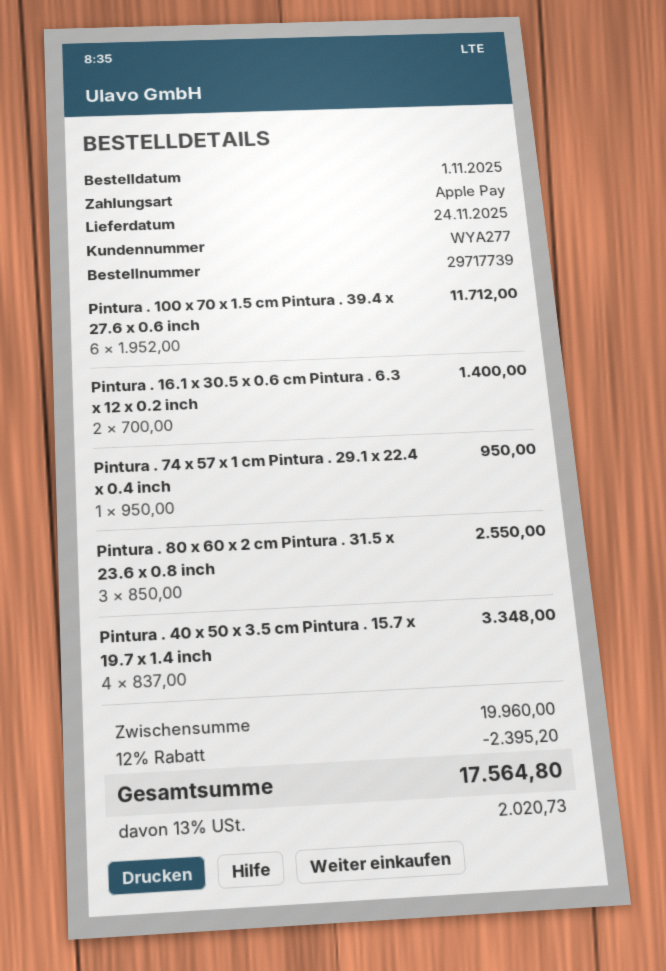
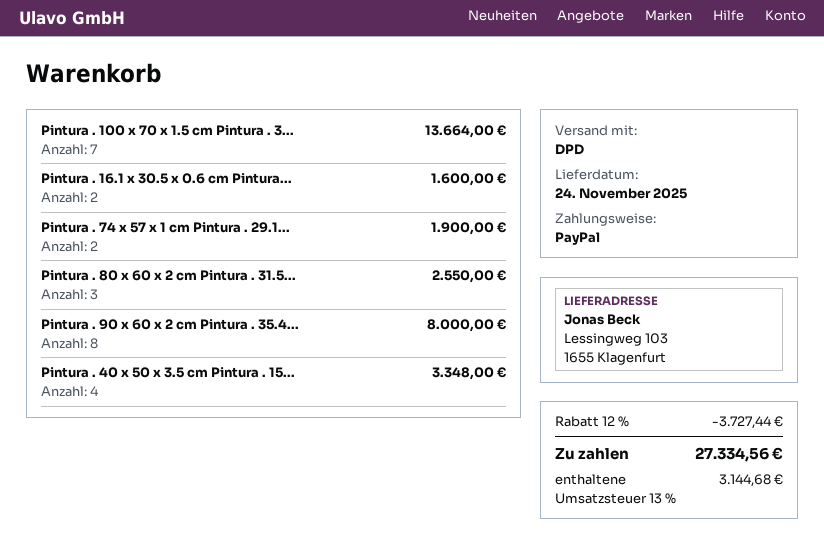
payment method: Apple Pay -> PayPal
Pintura . 100 x 70 x 1.5 cm Pintura . 39.4 x 27.6 x 0.6 inch: 6 for 11712.00 -> 7 for 13664.00
Pintura . 16.1 x 30.5 x 0.6 cm Pintura . 6.3 x 12 x 0.2 inch: 2 for 1400.00 -> 2 for 1600.00
Pintura . 74 x 57 x 1 cm Pintura . 29.1 x 22.4 x 0.4 inch: 1 for 950.00 -> 2 for 1900.00
Pintura . 90 x 60 x 2 cm Pintura . 35.4...: none -> 8 for 8000.00
discount: 12% = 2395.20 -> 12% = 3727.44
tax: 13% = 2020.73 -> 13% = 3144.68
total: 17564.80 -> 27334.56

